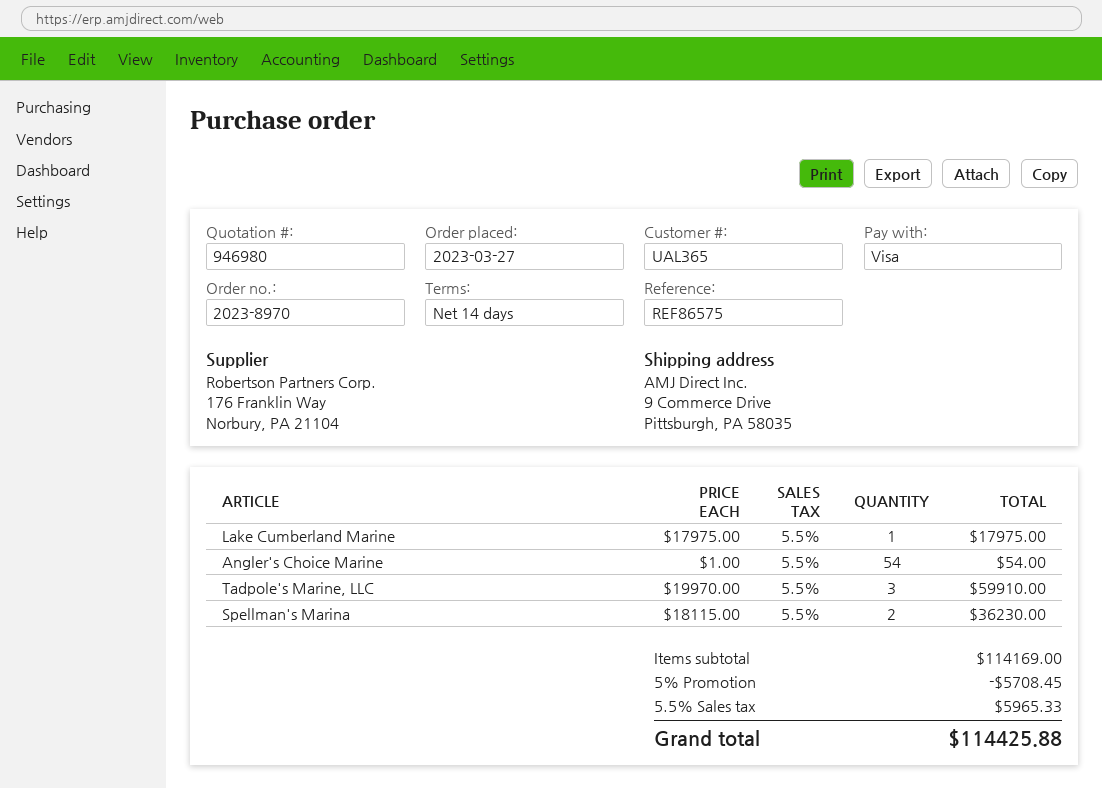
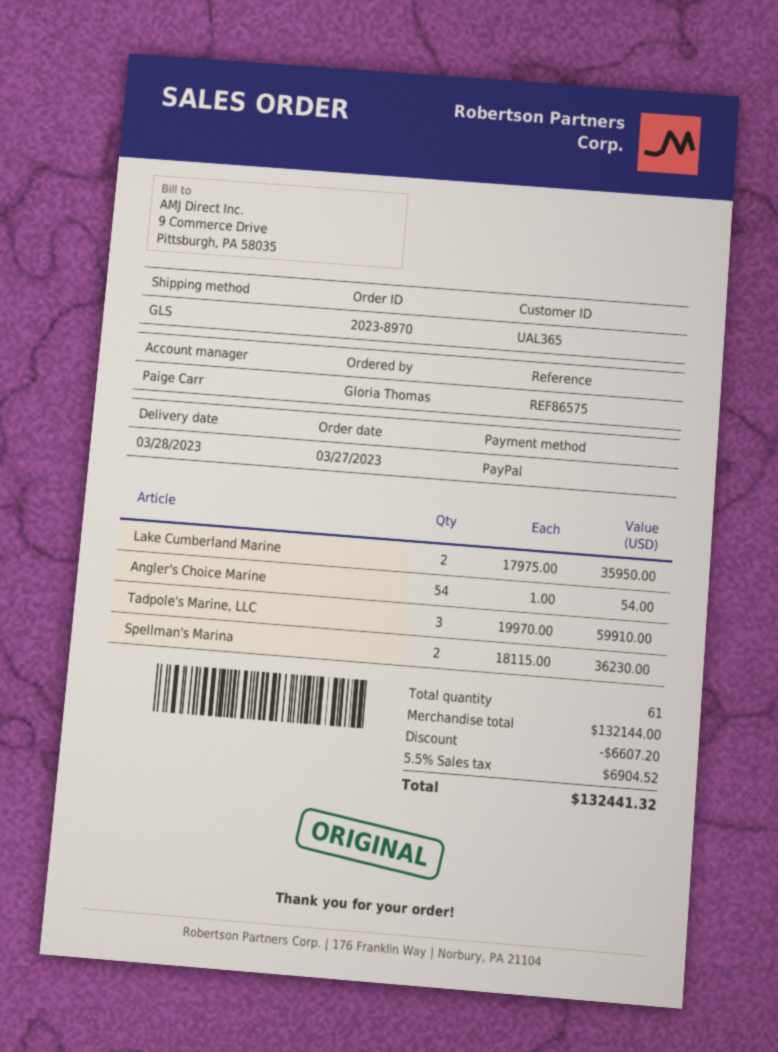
payment method: Visa -> PayPal
Lake Cumberland Marine: 1 x 17975.00 = 17975.00 -> 2 x 17975.00 = 35950.00
subtotal: 114169.00 -> 132144.00
discount: 5708.45 -> 6607.20
tax: 5.5% = 5965.33 -> 5.5% = 6904.52
total: 114425.88 -> 132441.32

